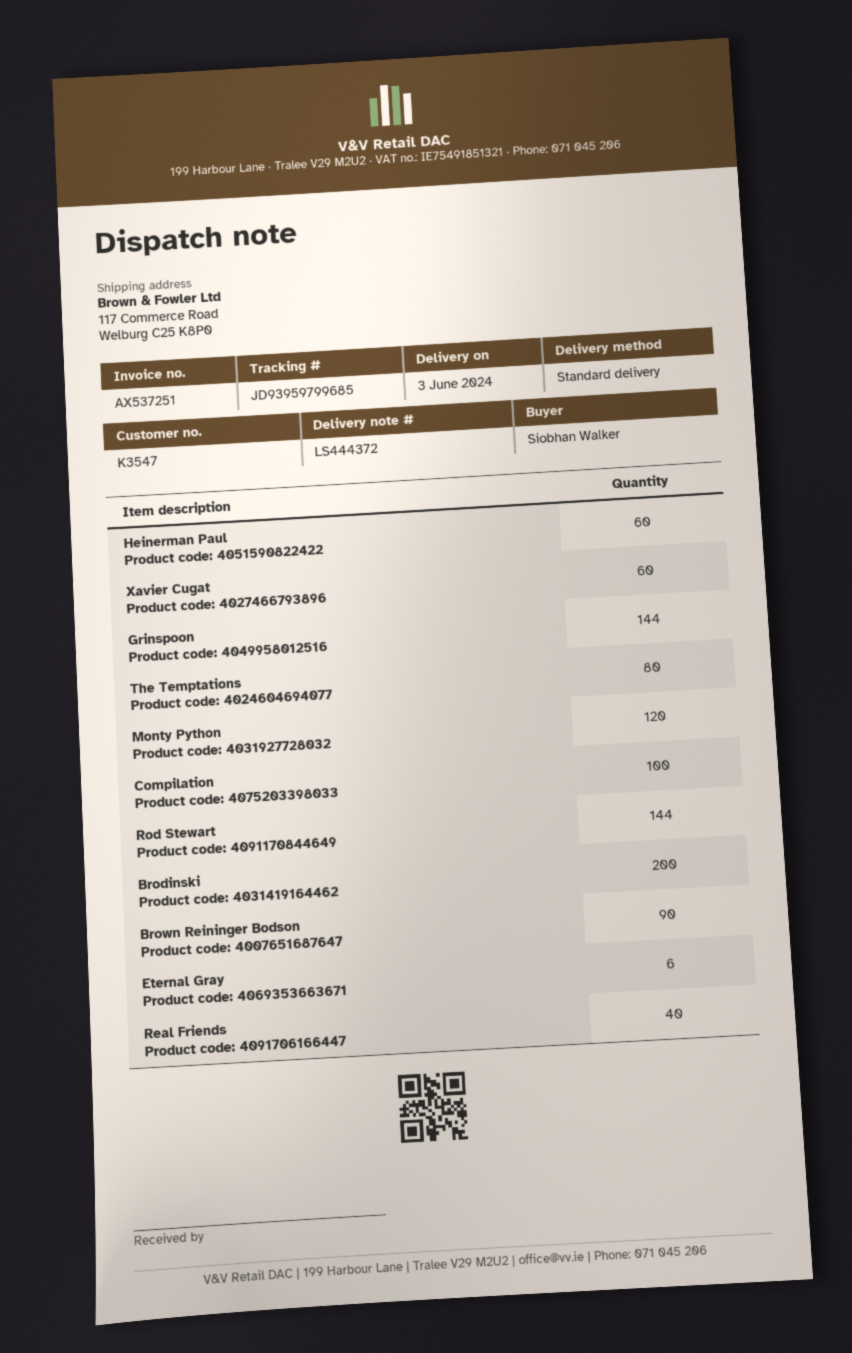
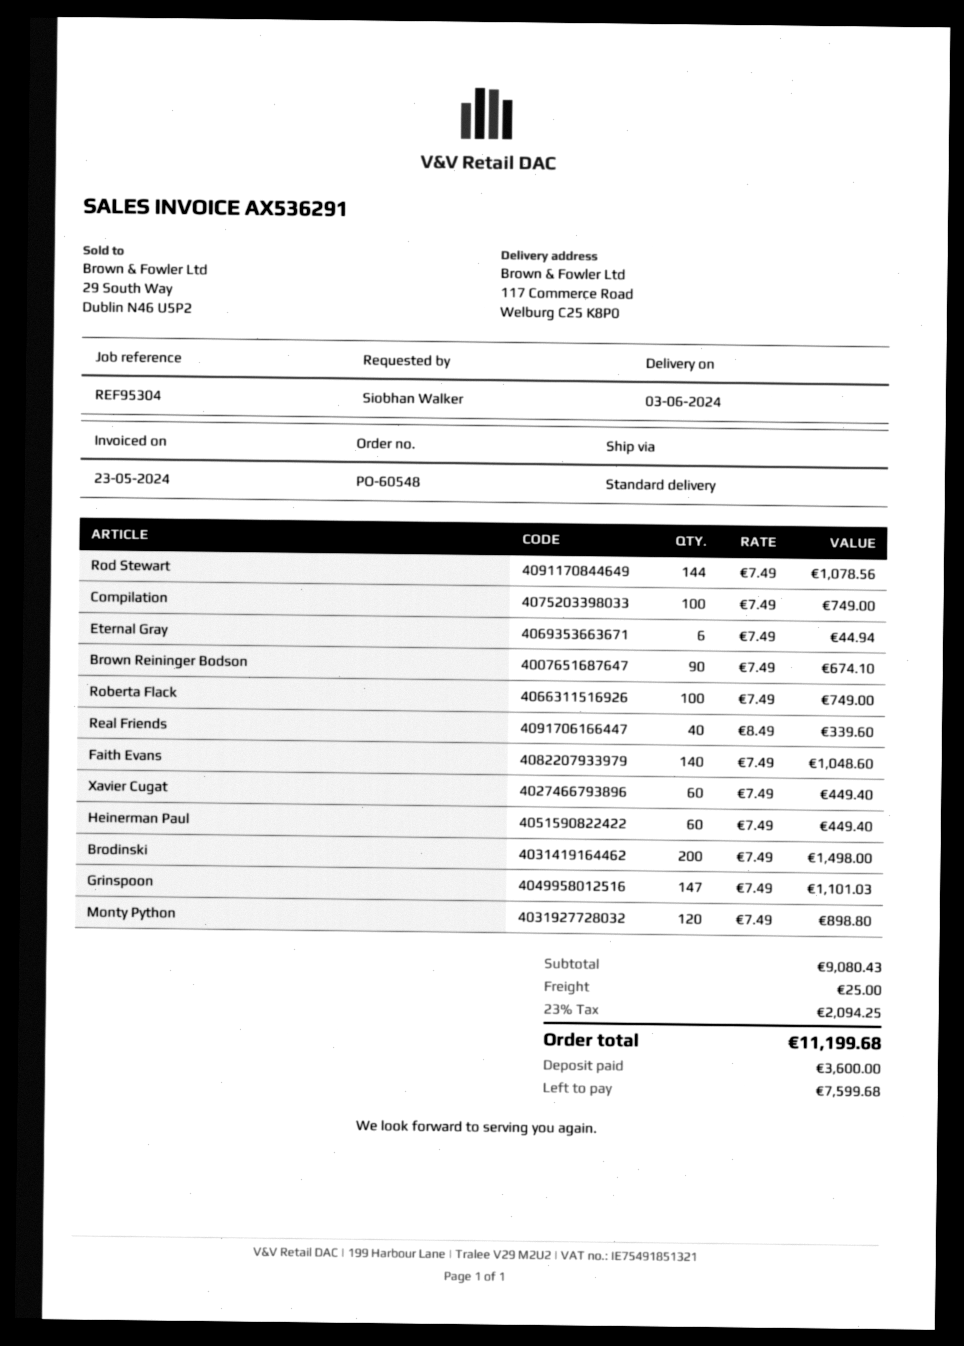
invoice number: AX537251 -> AX536291
Grinspoon: 144 -> 147
The Temptations: 80 -> none
Roberta Flack: none -> 100
Faith Evans: none -> 140

